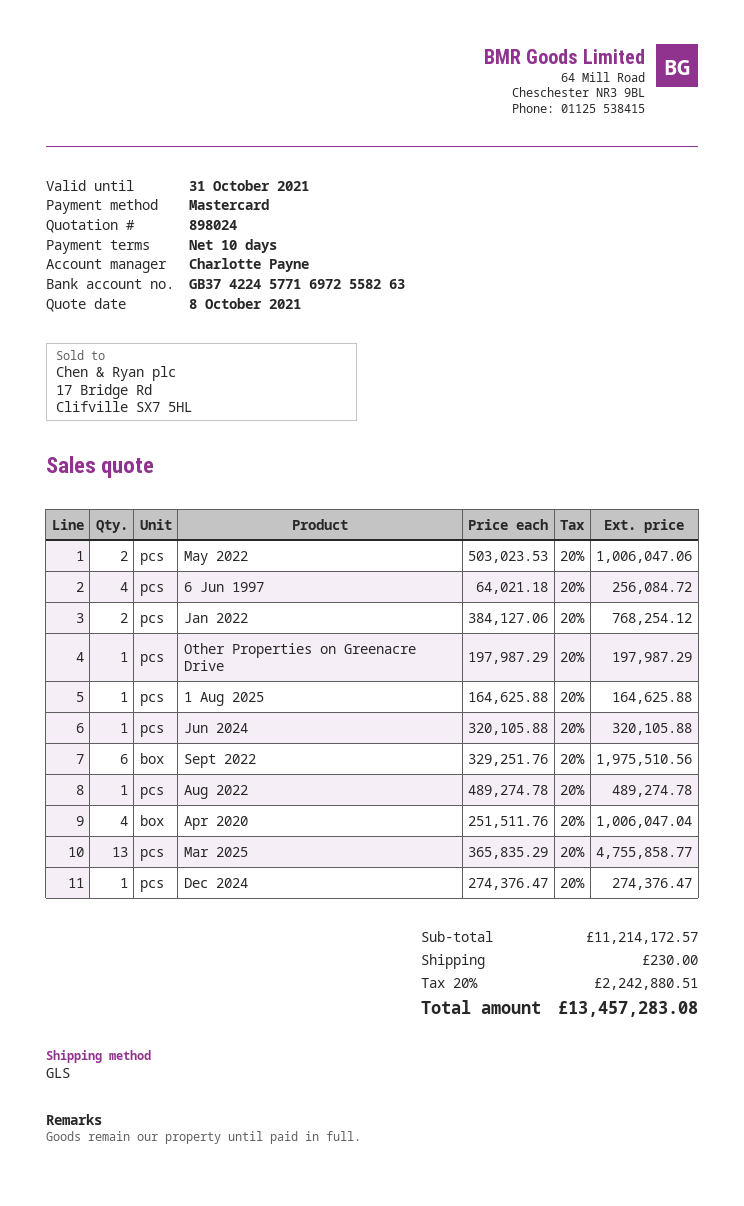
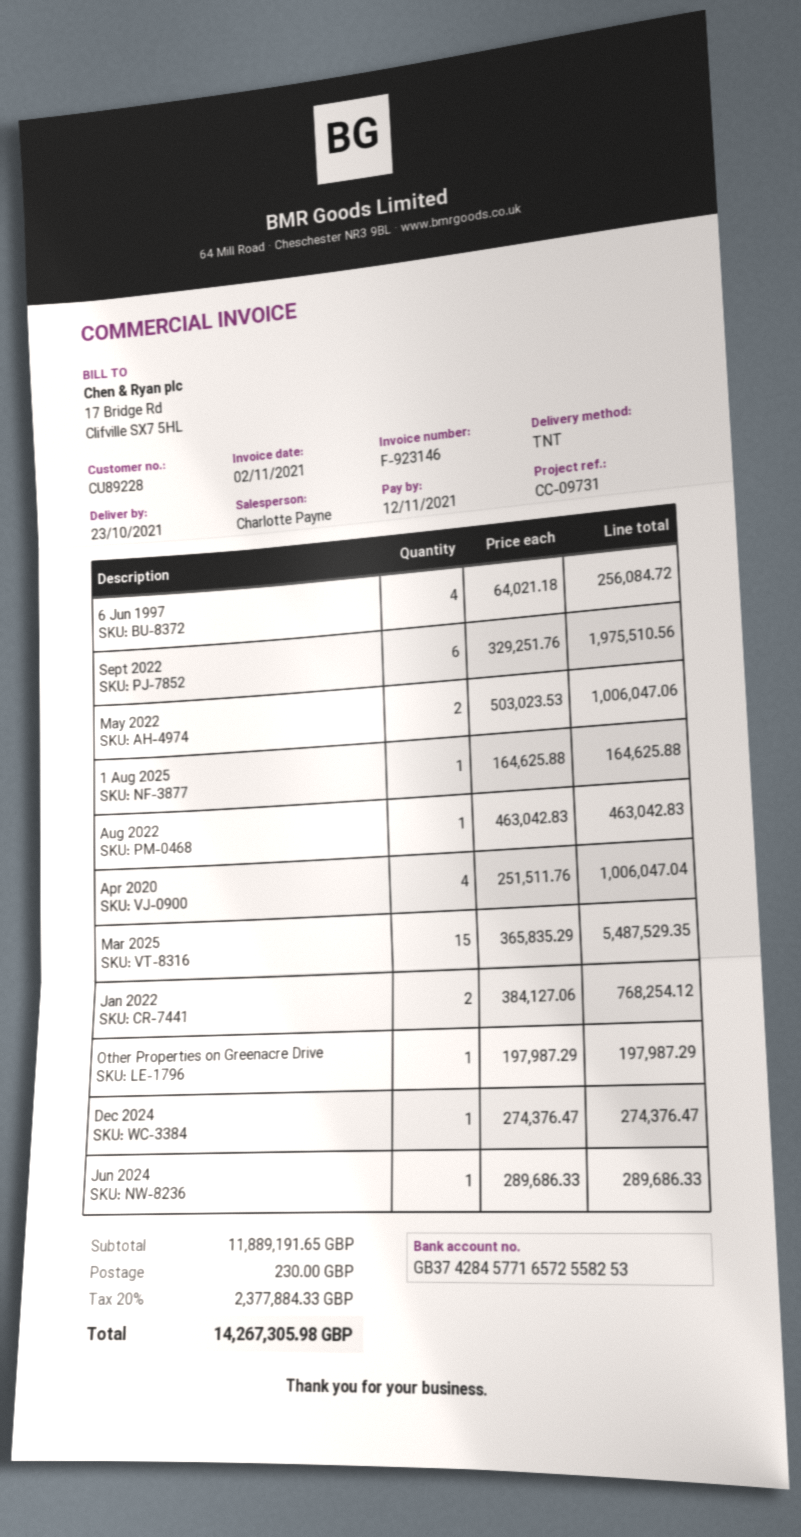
bank account: GB37422457716972558263 -> GB37428457716572558253
shipping method: GLS -> TNT
Jun 2024: 1 x 320105.88 = 320105.88 -> 1 x 289686.33 = 289686.33
Aug 2022: 1 x 489274.78 = 489274.78 -> 1 x 463042.83 = 463042.83
Mar 2025: 13 x 365835.29 = 4755858.77 -> 15 x 365835.29 = 5487529.35
subtotal: 11214172.57 -> 11889191.65
tax: 20% = 2242880.51 -> 20% = 2377884.33
total: 13457283.08 -> 14267305.98

